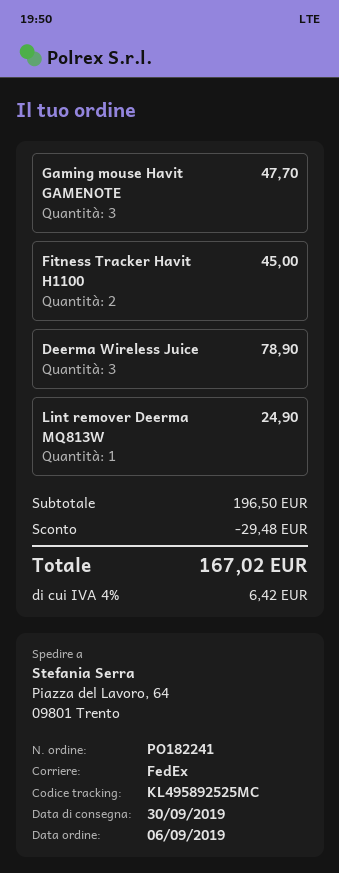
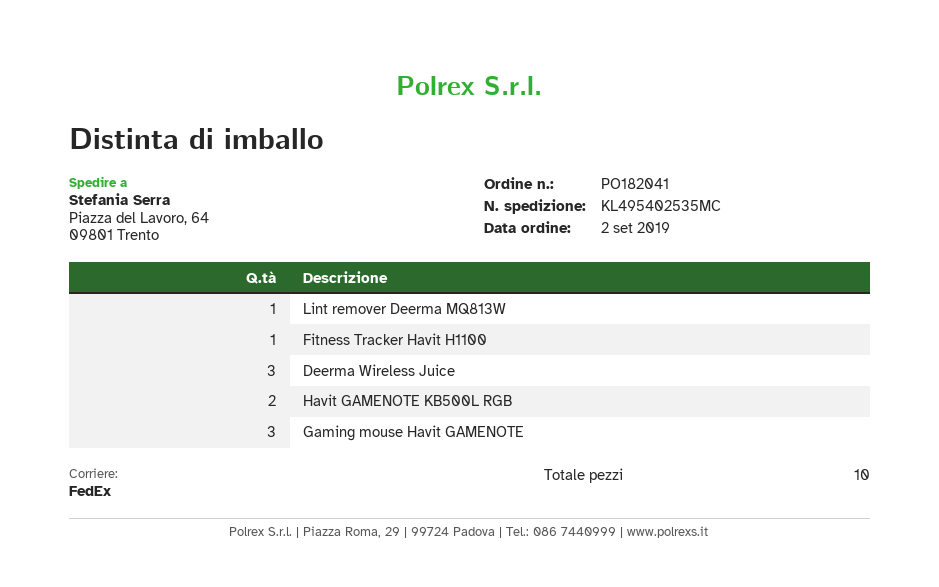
order number: PO182241 -> PO182041
order date: 2019-09-06 -> 2019-09-02
tracking number: KL495892525MC -> KL495402535MC
Fitness Tracker Havit H1100: 2 -> 1
Havit GAMENOTE KB500L RGB: none -> 2

